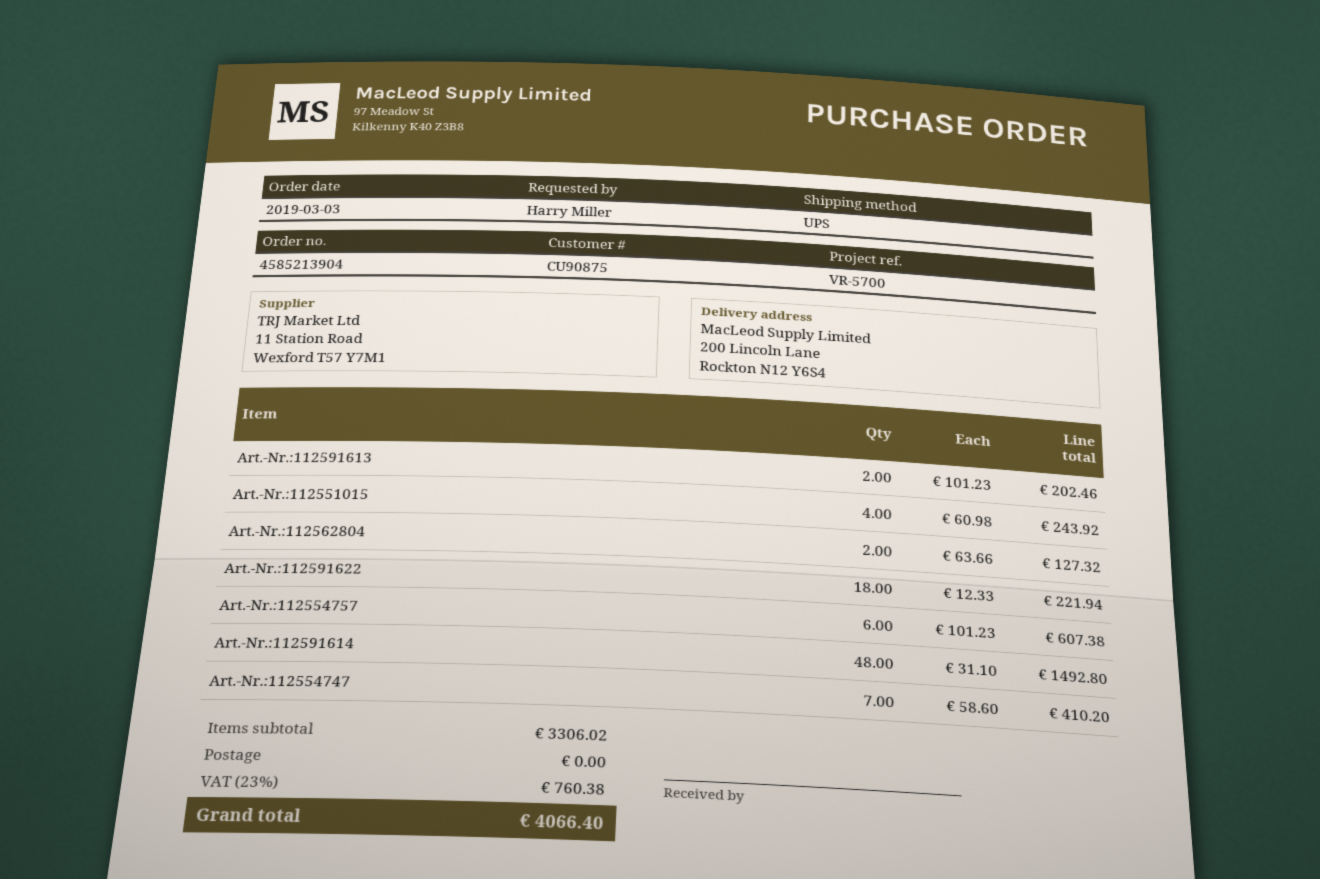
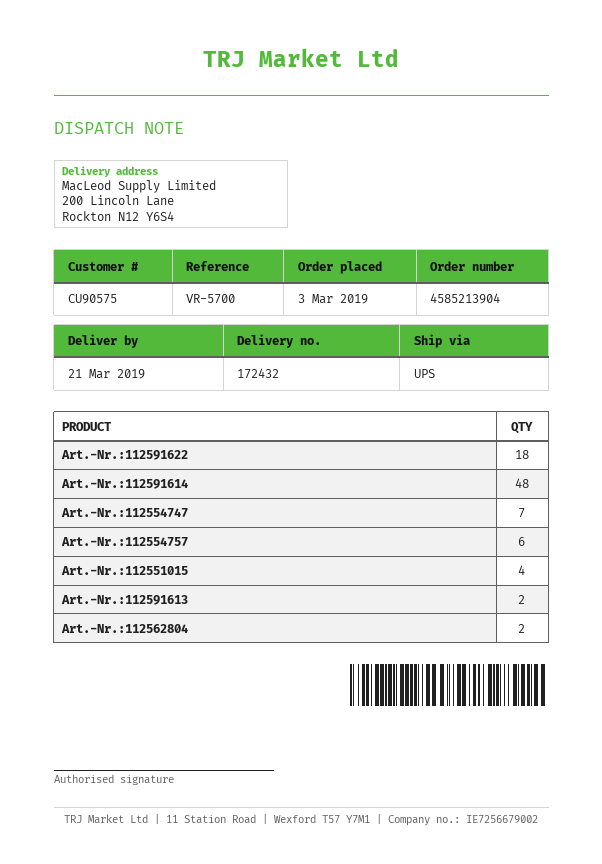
customer number: CU90875 -> CU90575

